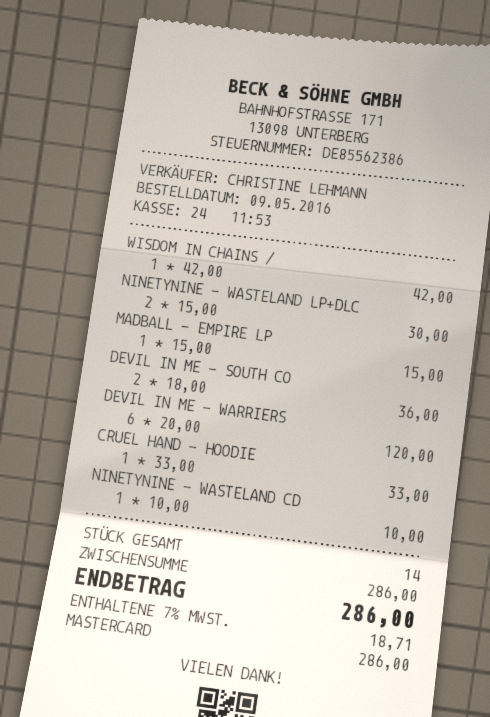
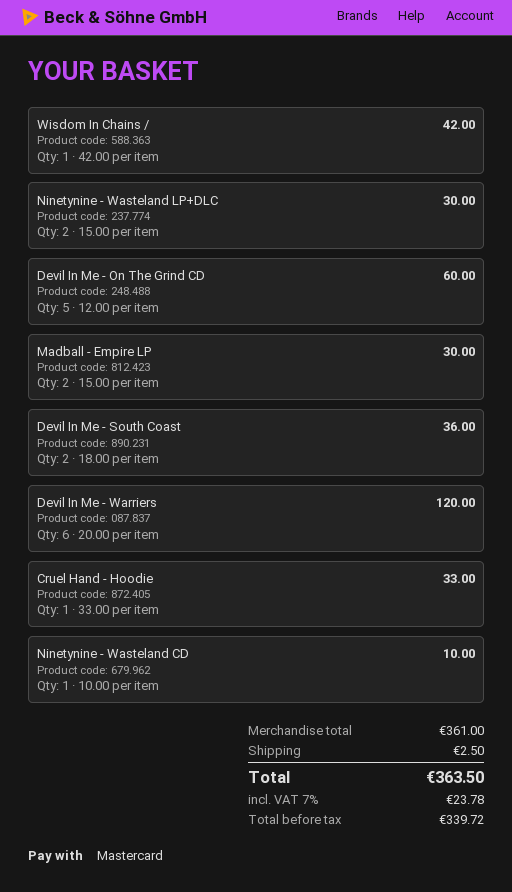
MADBALL - EMPIRE LP: 1 x 15.00 = 15.00 -> 2 x 15.00 = 30.00
Devil In Me - On The Grind CD: none -> 5 x 12.00 = 60.00
subtotal: 286.00 -> 361.00
shipping: none -> 2.50
tax: 7% = 18.71 -> 7% = 23.78
total: 286.00 -> 363.50

